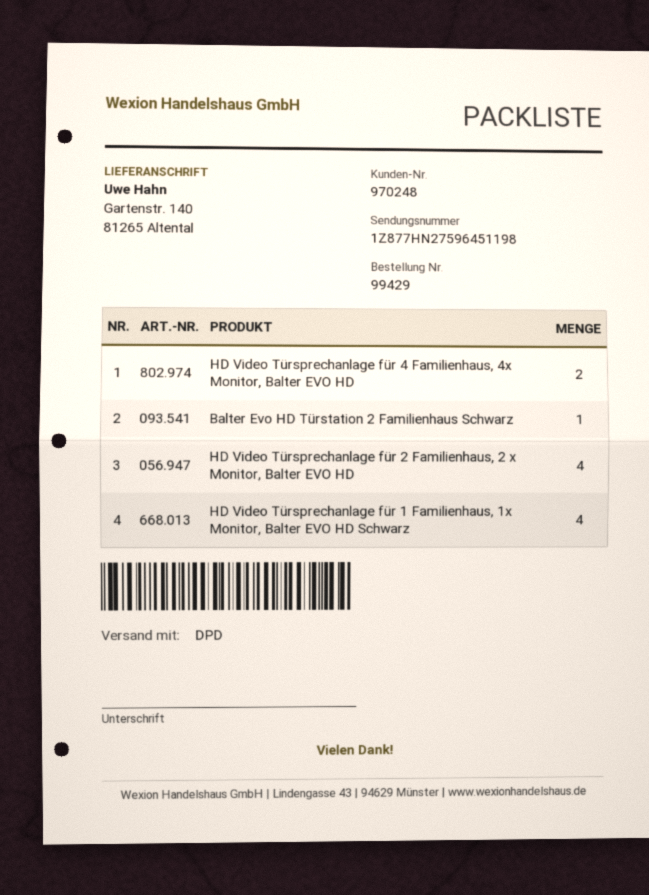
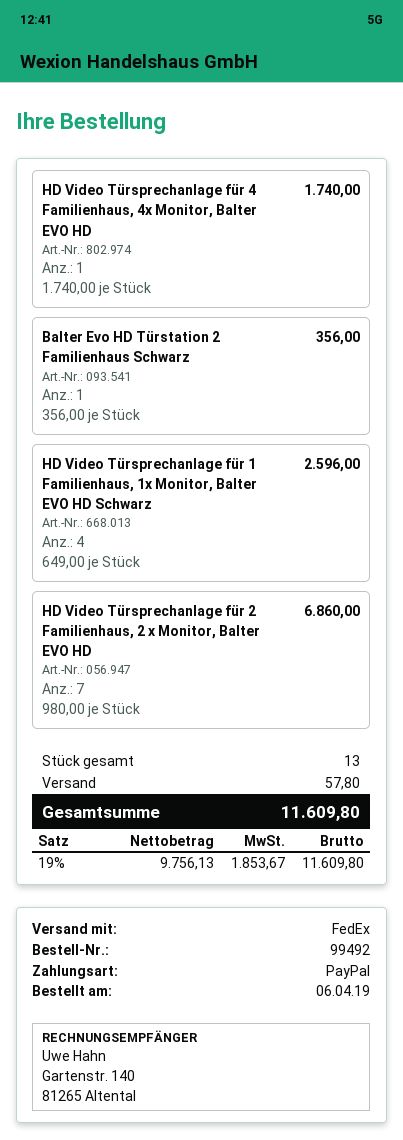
order number: 99429 -> 99492
shipping method: DPD -> FedEx
HD Video Türsprechanlage für 4 Familienhaus, 4x Monitor, Balter EVO HD: 2 -> 1
HD Video Türsprechanlage für 2 Familienhaus, 2 x Monitor, Balter EVO HD: 4 -> 7

